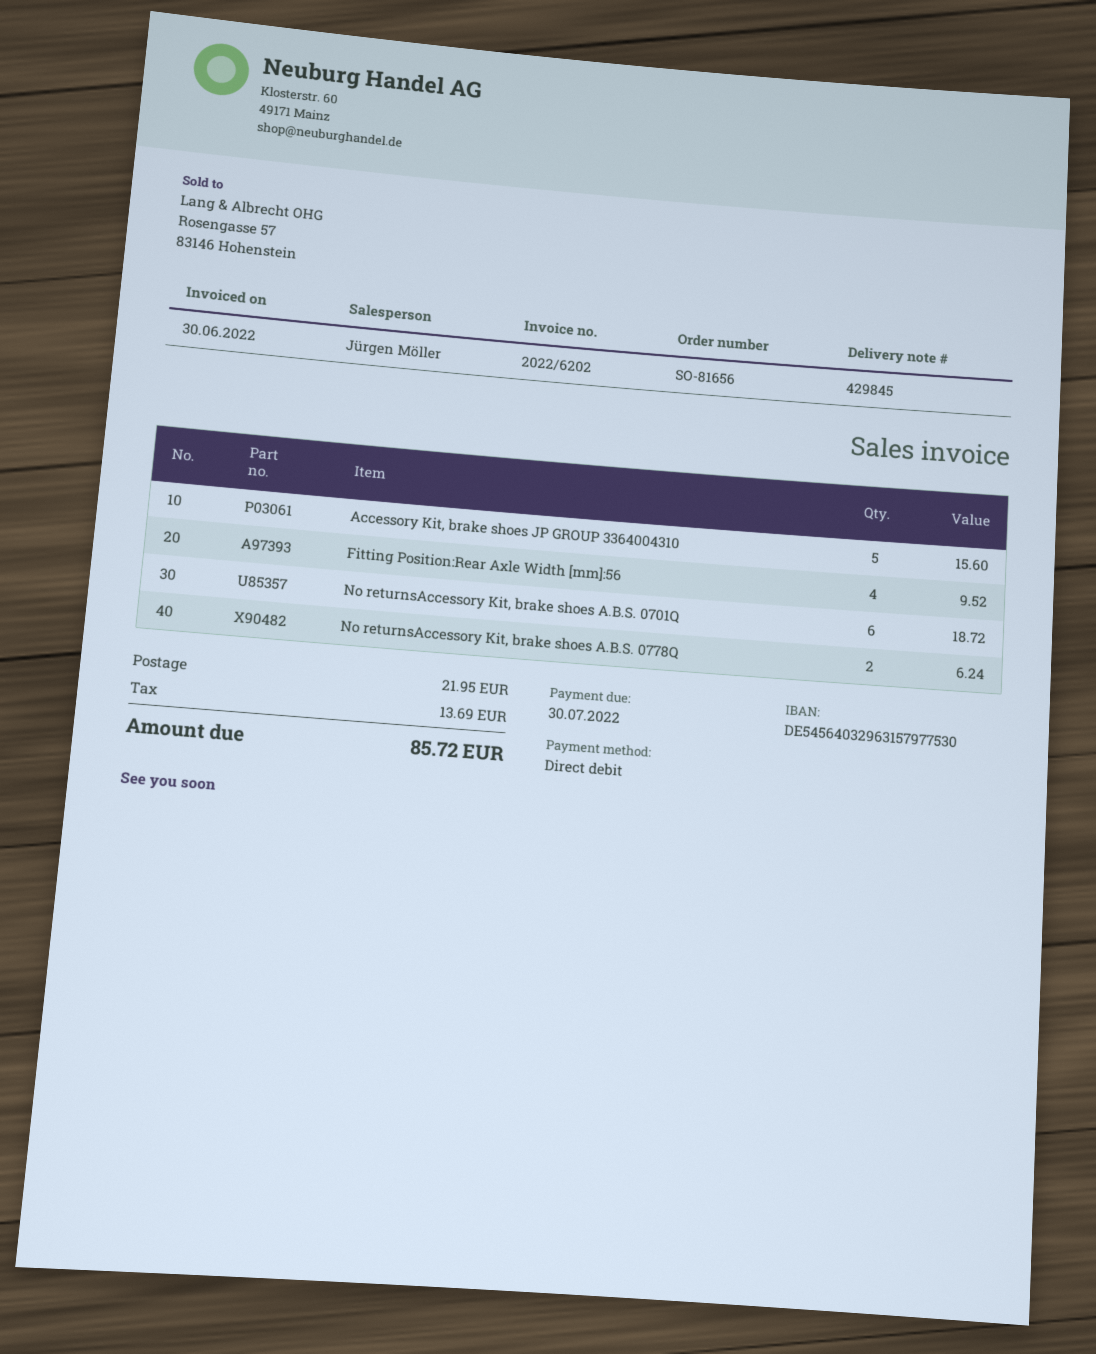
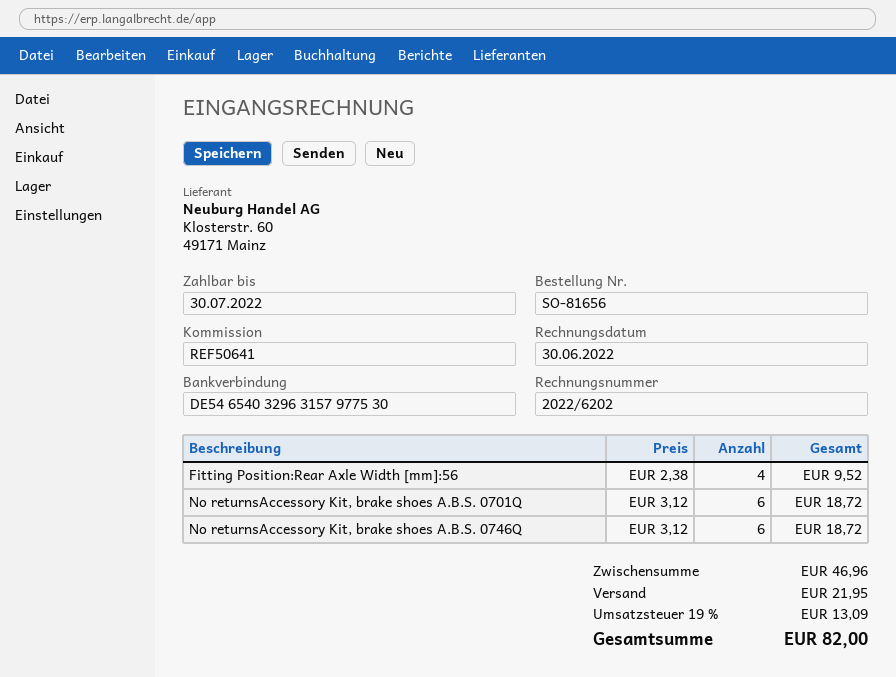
bank account: DE54564032963157977530 -> DE54654032963157977530
Accessory Kit, brake shoes JP GROUP 3364004310: 5 for 15.60 -> none
No returnsAccessory Kit, brake shoes A.B.S. 0778Q: 2 for 6.24 -> none
No returnsAccessory Kit, brake shoes A.B.S. 0746Q: none -> 6 for 18.72
tax: 13.69 -> 13.09
total: 85.72 -> 82.00

